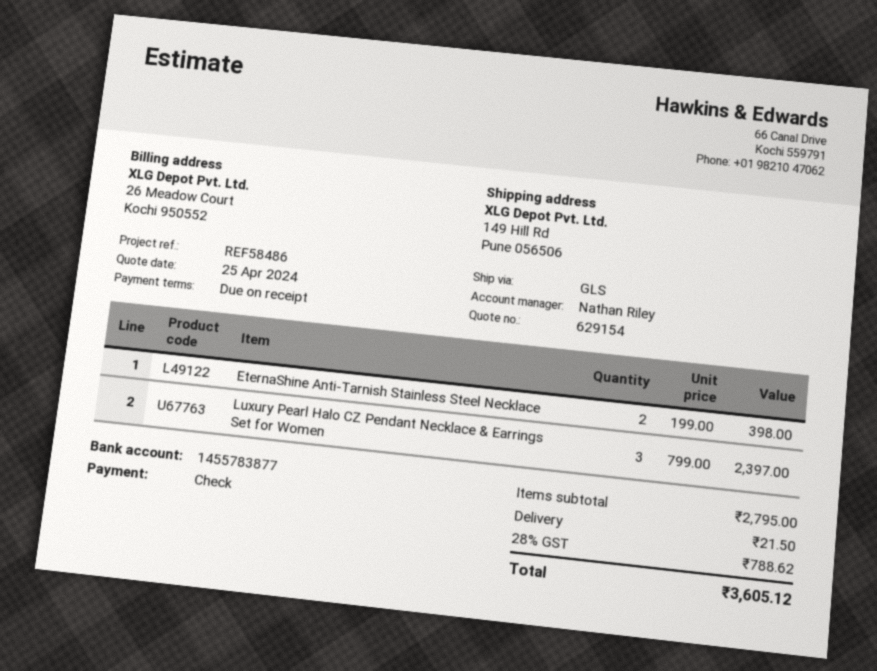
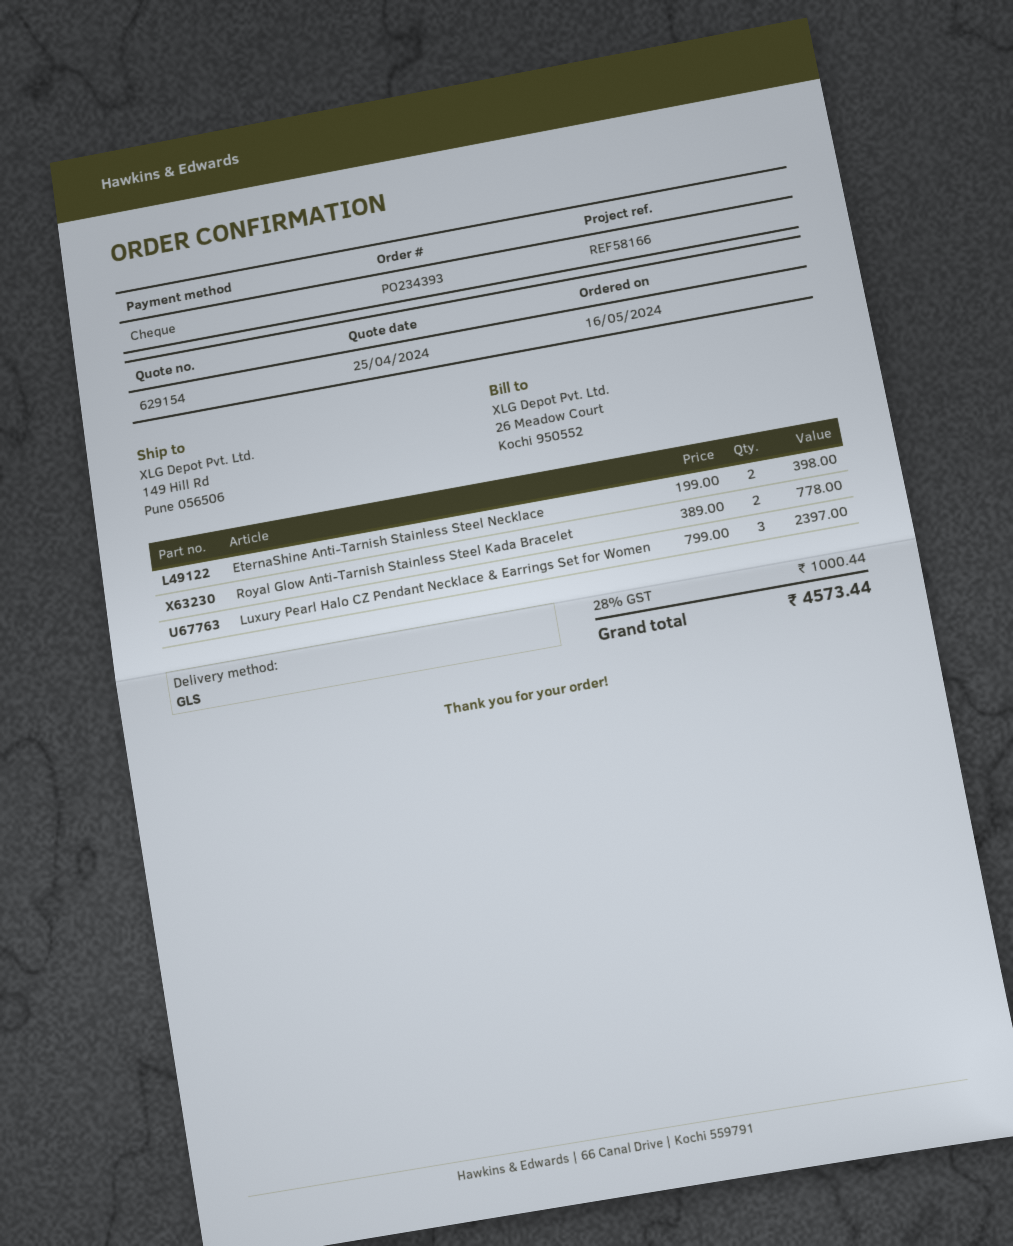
reference: REF58486 -> REF58166
Royal Glow Anti-Tarnish Stainless Steel Kada Bracelet: none -> 2 x 389.00 = 778.00
shipping: 21.50 -> none
tax: 28% = 788.62 -> 28% = 1000.44
total: 3605.12 -> 4573.44

